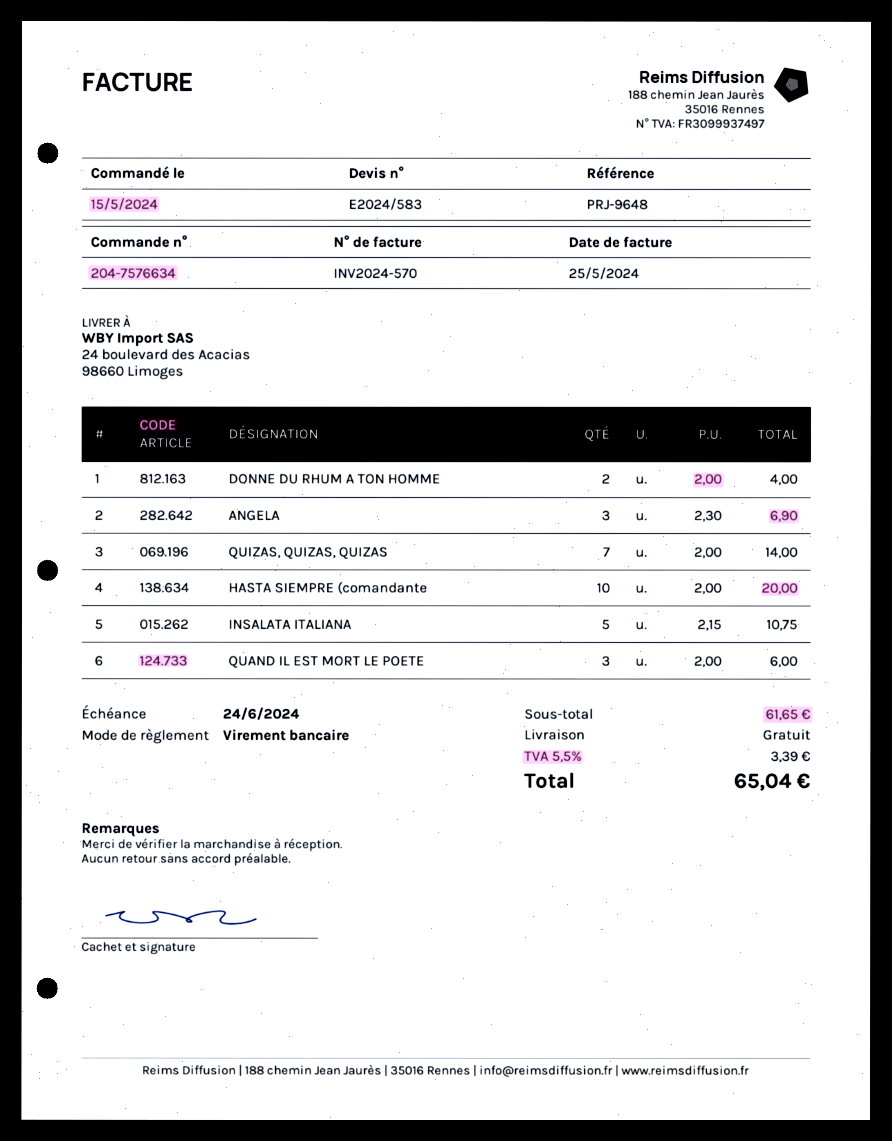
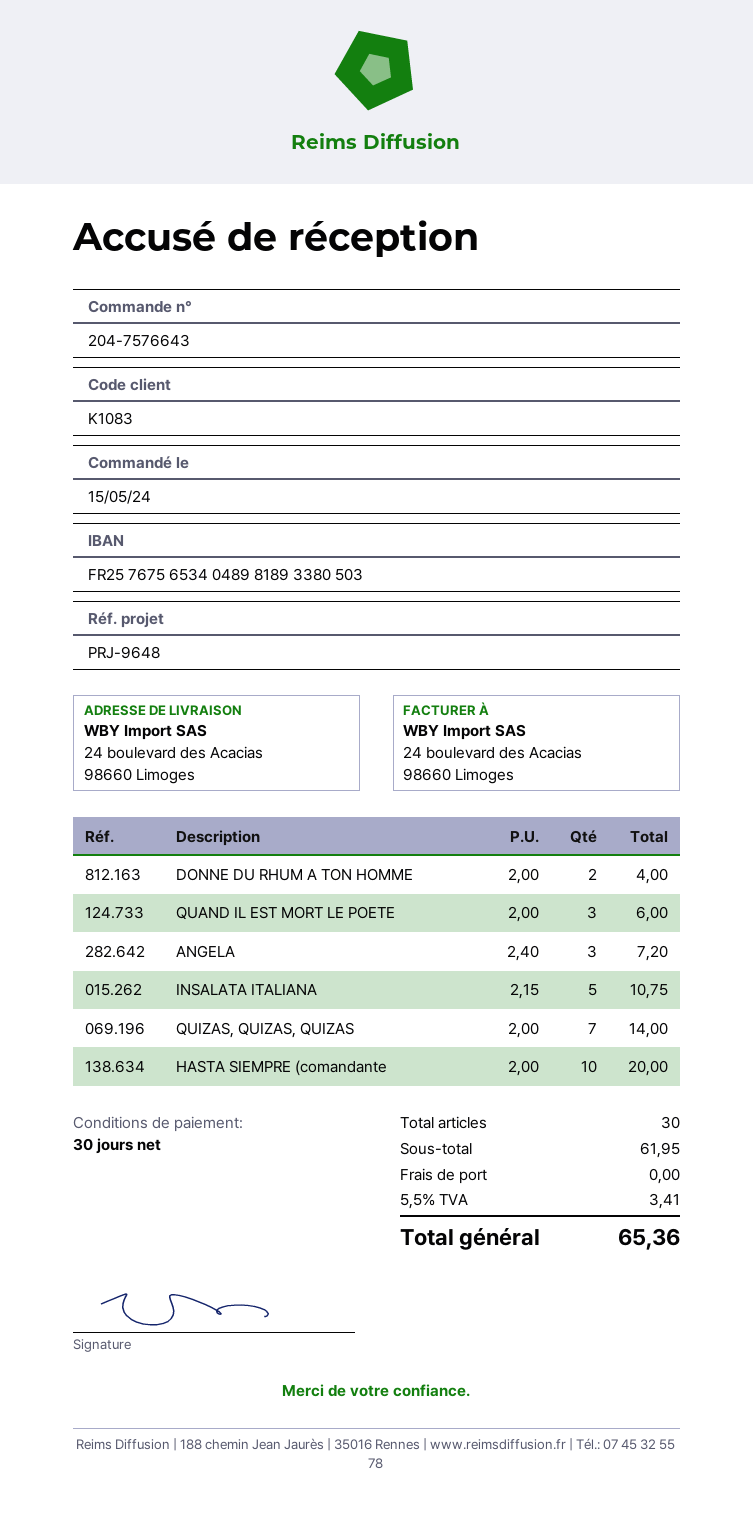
order number: 204-7576634 -> 204-7576643
ANGELA: 3 x 2.30 = 6.90 -> 3 x 2.40 = 7.20
subtotal: 61.65 -> 61.95
tax: 5.5% = 3.39 -> 5.5% = 3.41
total: 65.04 -> 65.36

